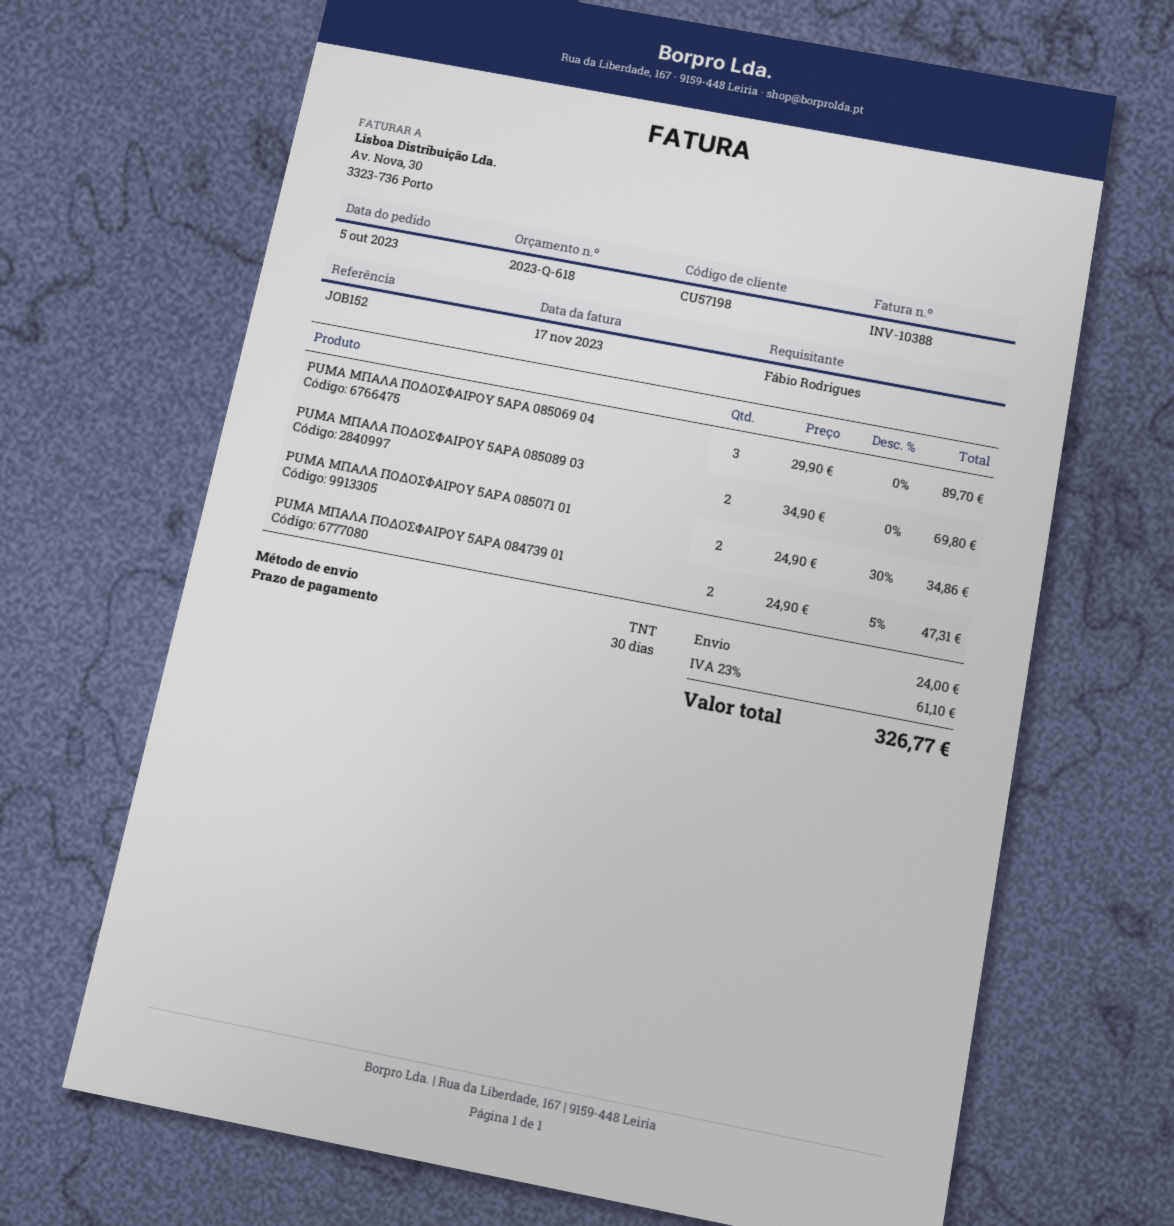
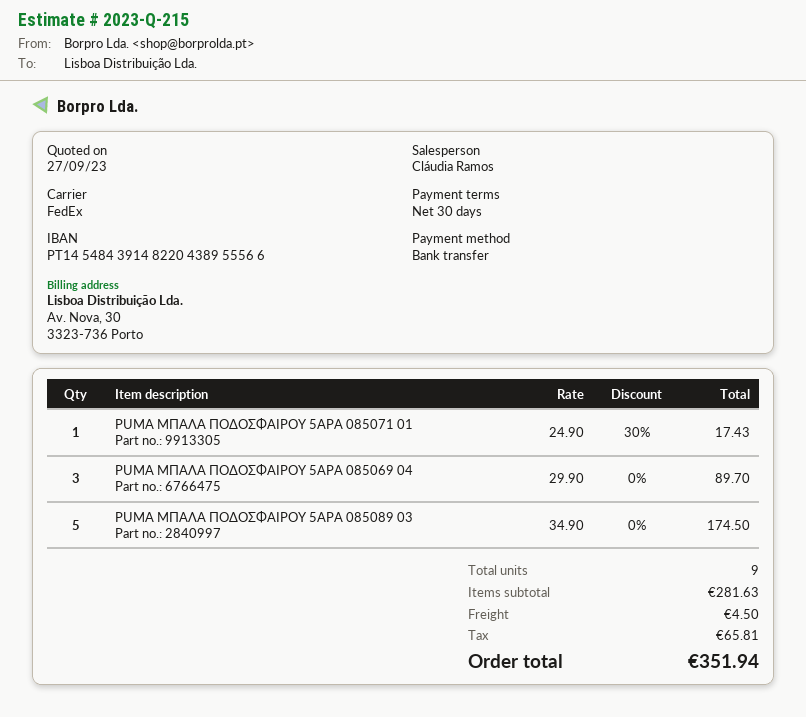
quote number: 2023-Q-618 -> 2023-Q-215
shipping method: TNT -> FedEx
PUMA ΜΠΑΛΑ ΠΟΔΟΣΦΑΙΡΟΥ 5ΑΡΑ 085089 03: 2 x 34.90 = 69.80 -> 5 x 34.90 = 174.50
PUMA ΜΠΑΛΑ ΠΟΔΟΣΦΑΙΡΟΥ 5ΑΡΑ 085071 01: 2 x 24.90 - 30% = 34.86 -> 1 x 24.90 - 30% = 17.43
PUMA ΜΠΑΛΑ ΠΟΔΟΣΦΑΙΡΟΥ 5ΑΡΑ 084739 01: 2 x 24.90 - 5% = 47.31 -> none
shipping: 24.00 -> 4.50
tax: 61.10 -> 65.81
total: 326.77 -> 351.94

